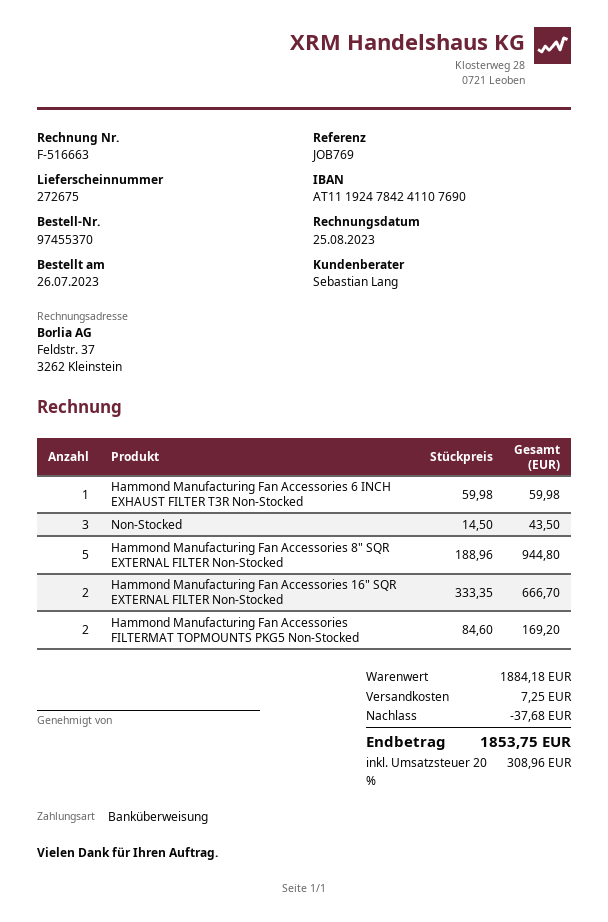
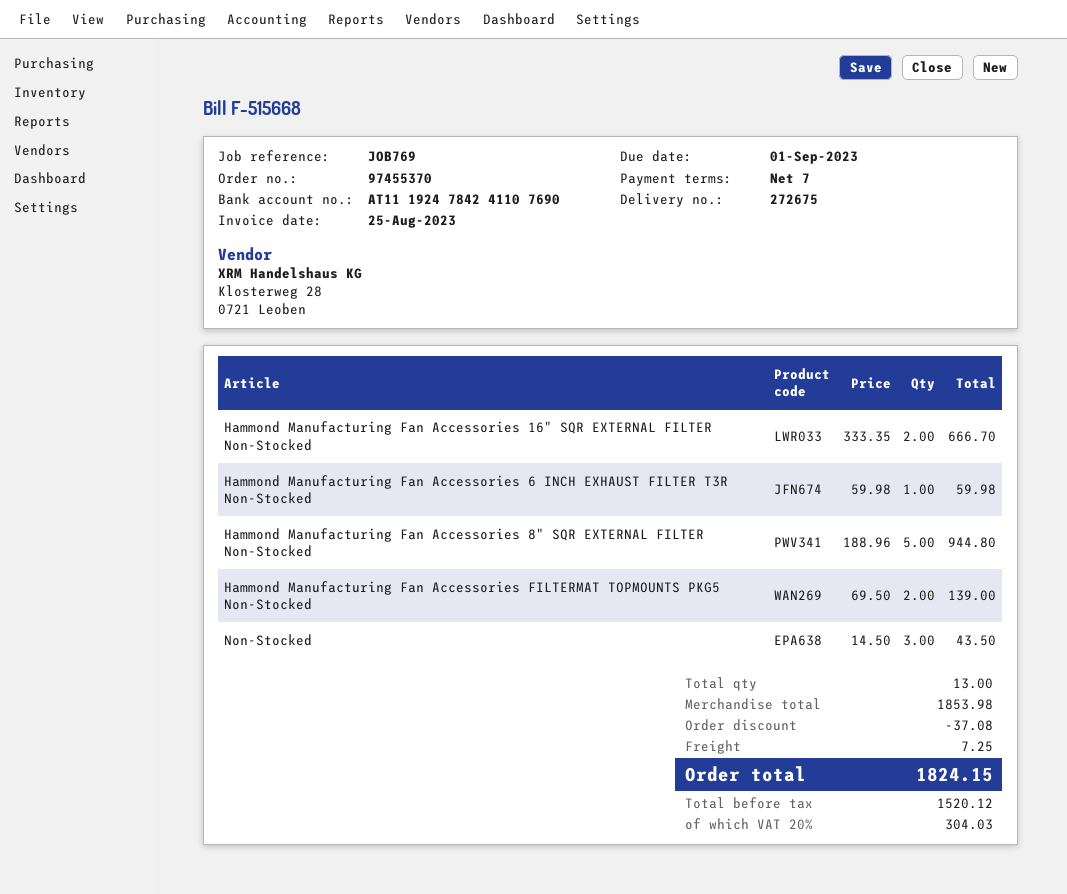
invoice number: F-516663 -> F-515668
Hammond Manufacturing Fan Accessories FILTERMAT TOPMOUNTS PKG5 Non-Stocked: 2 x 84.60 = 169.20 -> 2 x 69.50 = 139.00
subtotal: 1884.18 -> 1853.98
discount: 37.68 -> 37.08
tax: 20% = 308.96 -> 20% = 304.03
total: 1853.75 -> 1824.15

